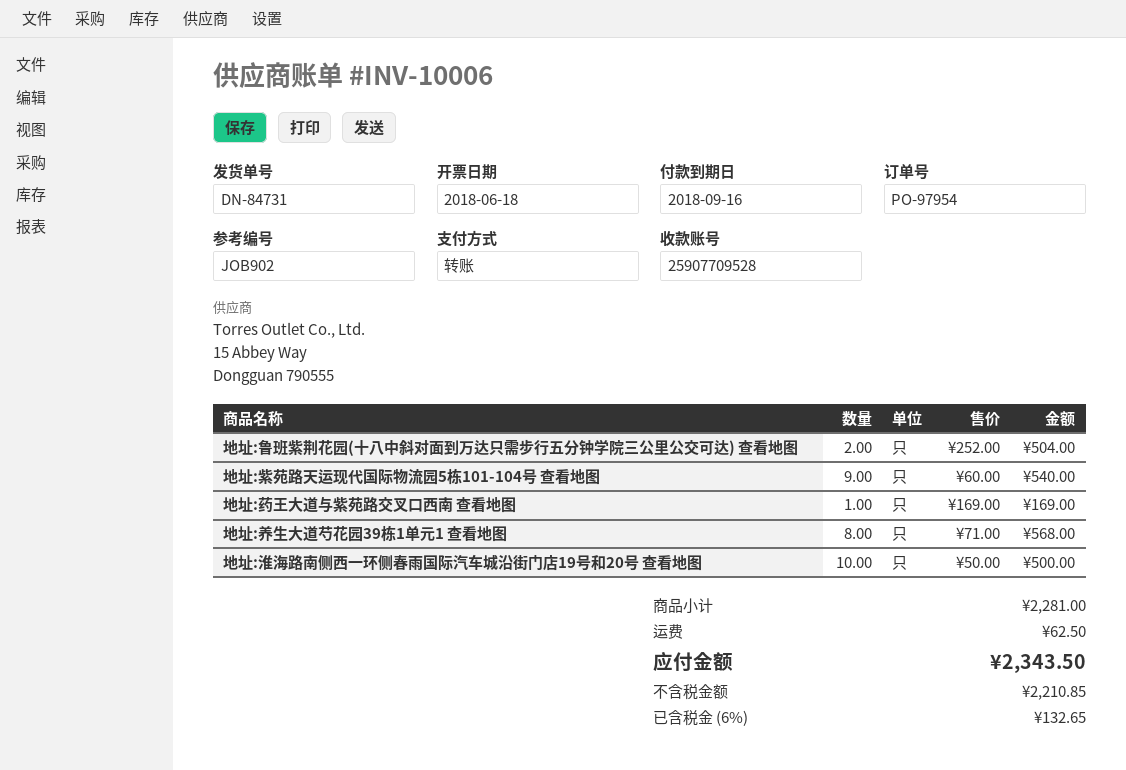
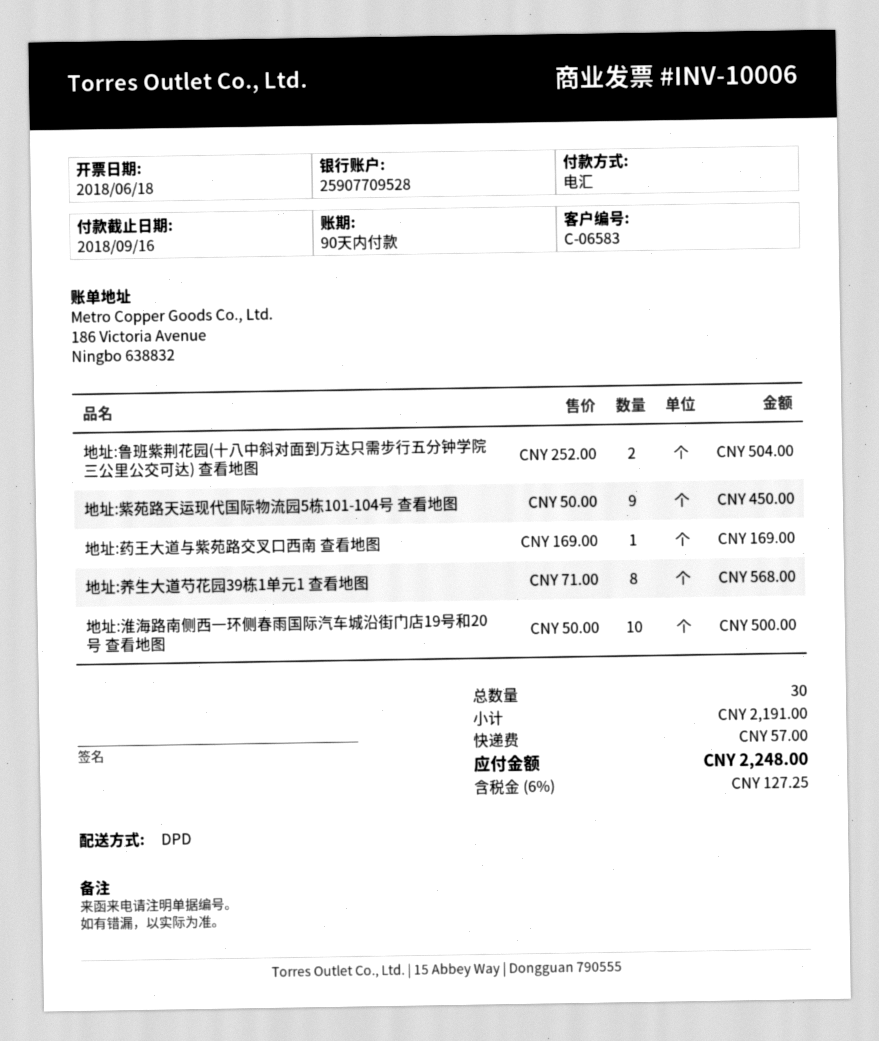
地址:紫苑路天运现代国际物流园5栋101-104号 查看地图: 9 x 60.00 = 540.00 -> 9 x 50.00 = 450.00
subtotal: 2281.00 -> 2191.00
shipping: 62.50 -> 57.00
tax: 6% = 132.65 -> 6% = 127.25
total: 2343.50 -> 2248.00

